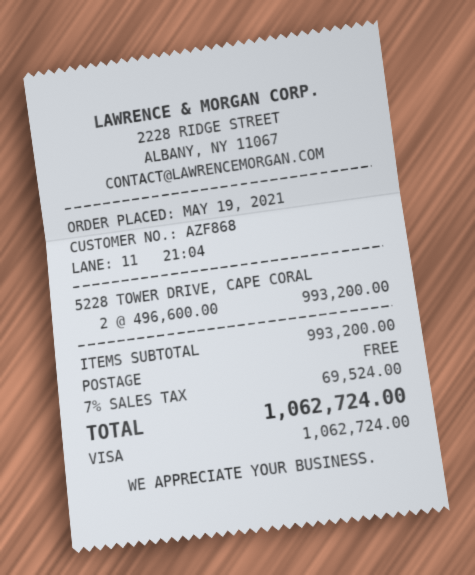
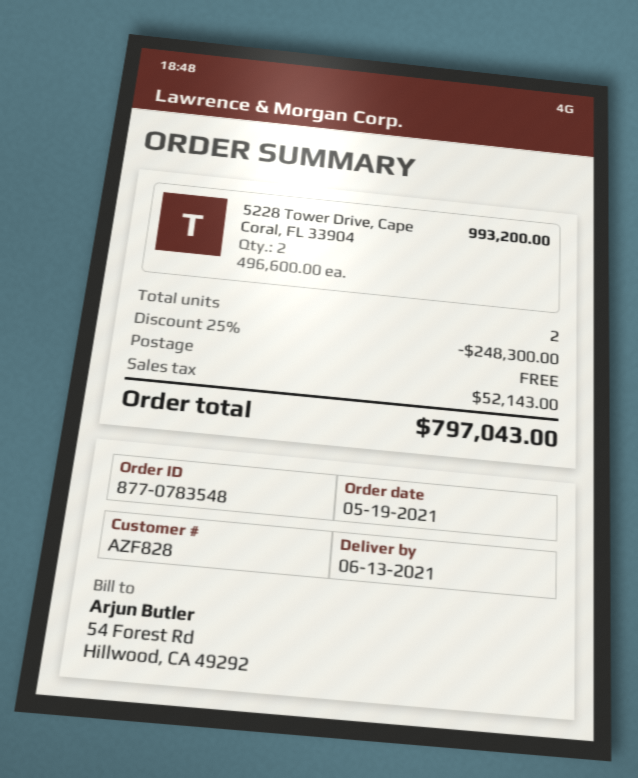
customer number: AZF868 -> AZF828
discount: none -> 25% = 248300.00
tax: 69524.00 -> 52143.00
total: 1062724.00 -> 797043.00

